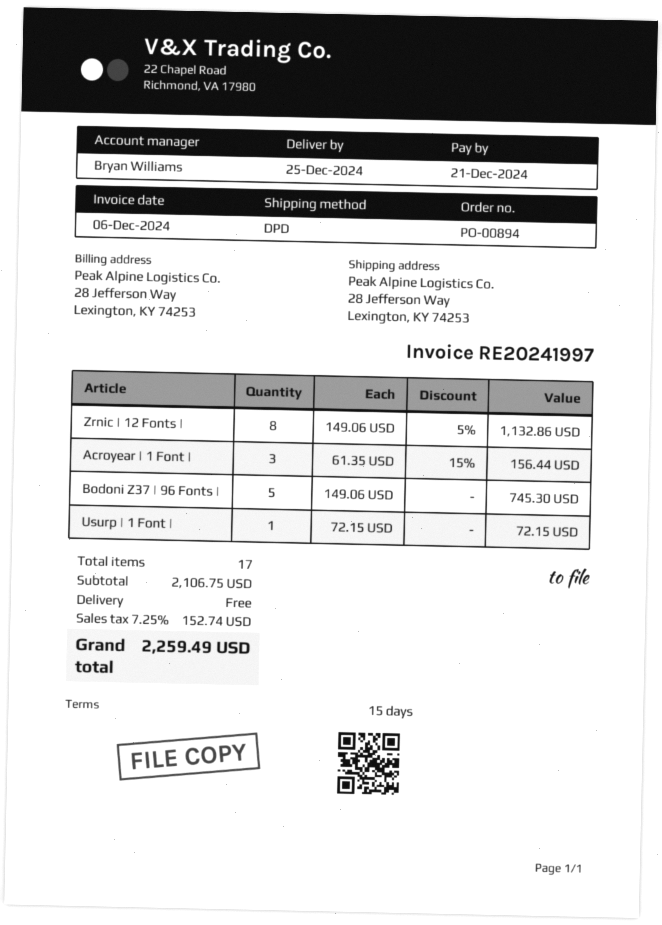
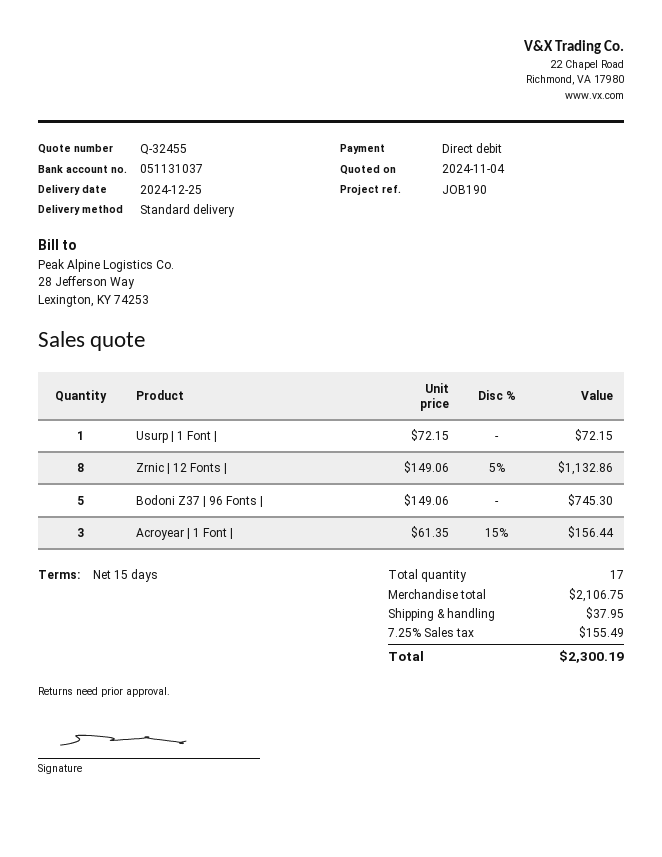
shipping method: DPD -> standard
shipping: 0.00 -> 37.95
tax: 7.25% = 152.74 -> 7.25% = 155.49
total: 2259.49 -> 2300.19

